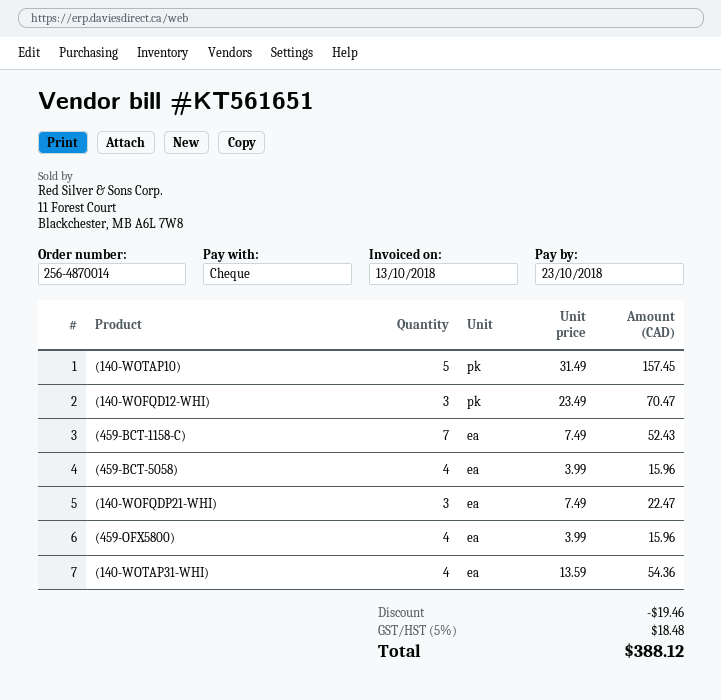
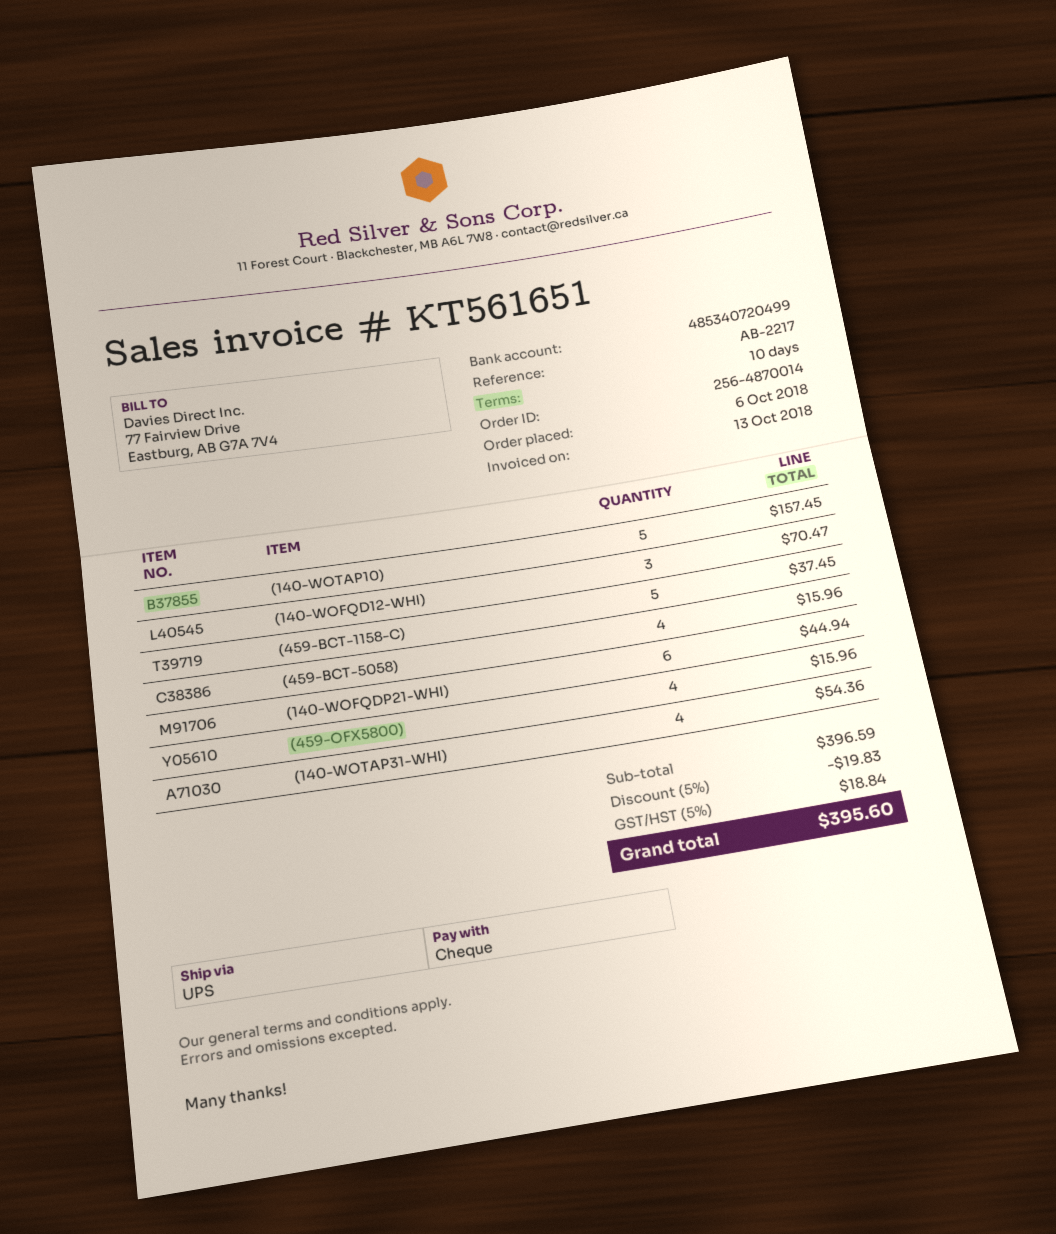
(459-BCT-1158-C): 7 for 52.43 -> 5 for 37.45
(140-WOFQDP21-WHI): 3 for 22.47 -> 6 for 44.94
discount: 19.46 -> 19.83
tax: 5% = 18.48 -> 5% = 18.84
total: 388.12 -> 395.60

